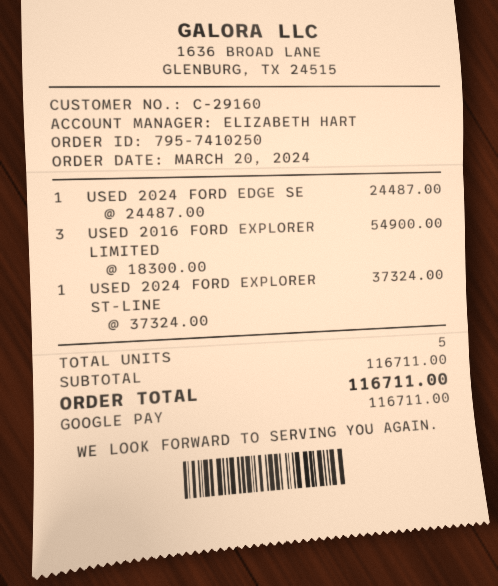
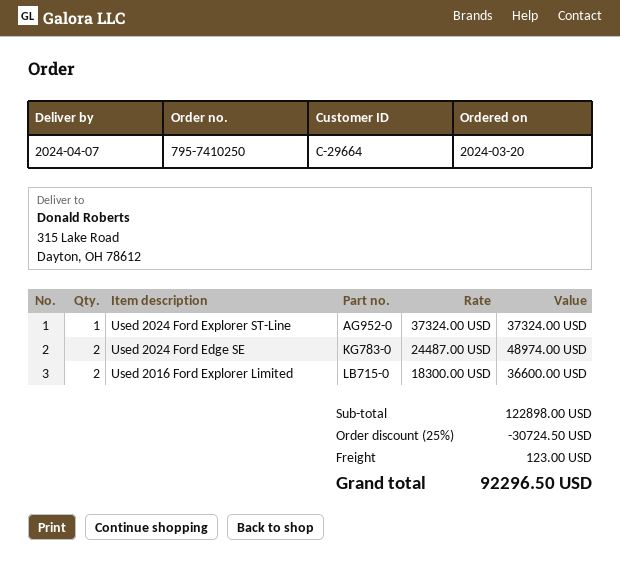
customer number: C-29160 -> C-29664
USED 2024 FORD EDGE SE: 1 x 24487.00 = 24487.00 -> 2 x 24487.00 = 48974.00
USED 2016 FORD EXPLORER LIMITED: 3 x 18300.00 = 54900.00 -> 2 x 18300.00 = 36600.00
subtotal: 116711.00 -> 122898.00
discount: none -> 25% = 30724.50
shipping: none -> 123.00
total: 116711.00 -> 92296.50

